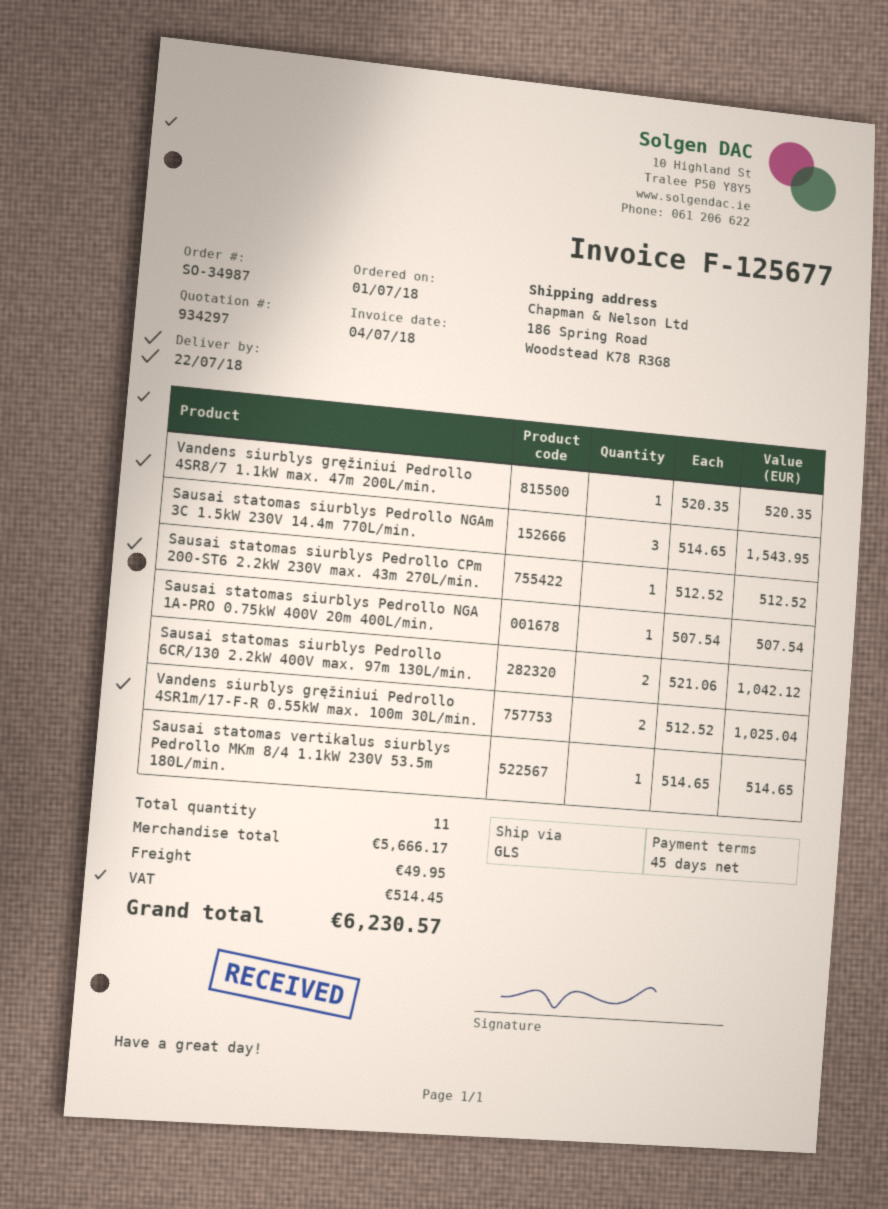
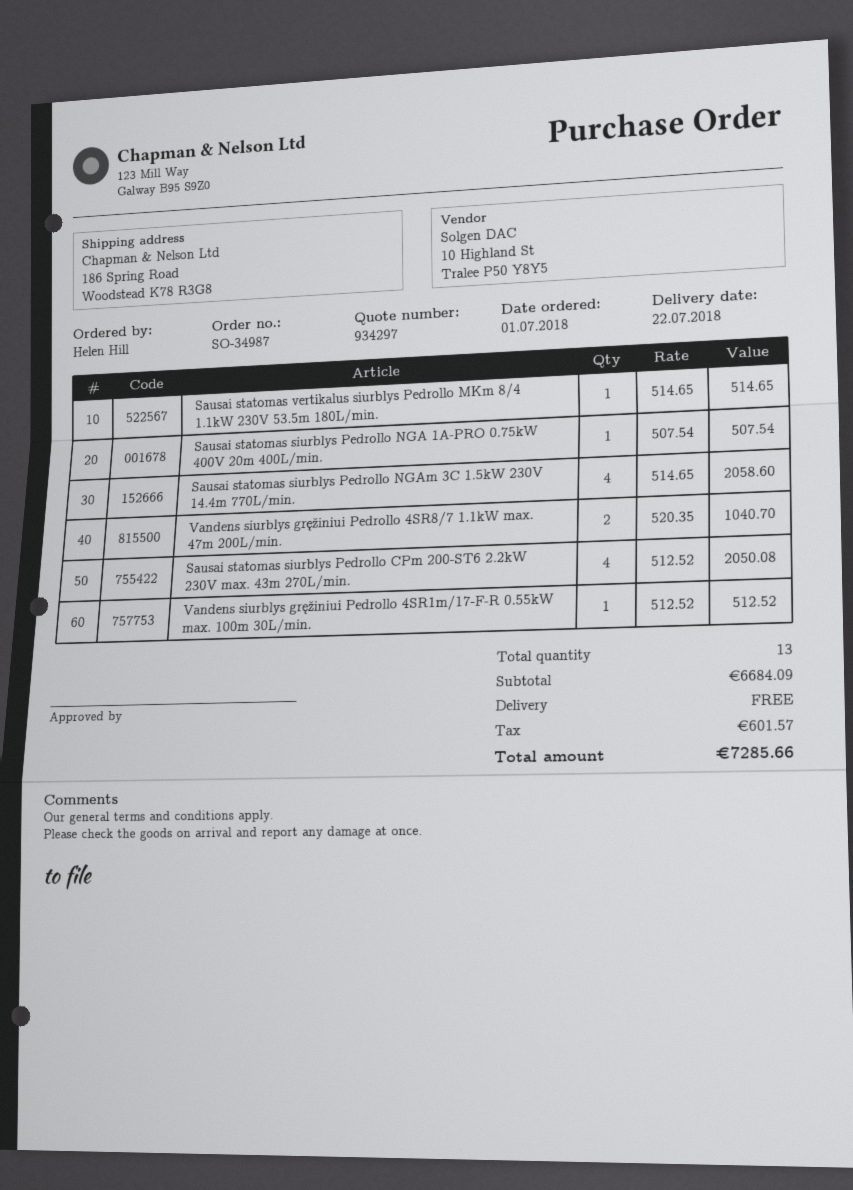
Vandens siurblys gręžiniui Pedrollo 4SR8/7 1.1kW max. 47m 200L/min.: 1 x 520.35 = 520.35 -> 2 x 520.35 = 1040.70
Sausai statomas siurblys Pedrollo NGAm 3C 1.5kW 230V 14.4m 770L/min.: 3 x 514.65 = 1543.95 -> 4 x 514.65 = 2058.60
Sausai statomas siurblys Pedrollo CPm 200-ST6 2.2kW 230V max. 43m 270L/min.: 1 x 512.52 = 512.52 -> 4 x 512.52 = 2050.08
Sausai statomas siurblys Pedrollo 6CR/130 2.2kW 400V max. 97m 130L/min.: 2 x 521.06 = 1042.12 -> none
Vandens siurblys gręžiniui Pedrollo 4SR1m/17-F-R 0.55kW max. 100m 30L/min.: 2 x 512.52 = 1025.04 -> 1 x 512.52 = 512.52
total quantity: 11 -> 13
subtotal: 5666.17 -> 6684.09
shipping: 49.95 -> 0.00
tax: 514.45 -> 601.57
total: 6230.57 -> 7285.66

